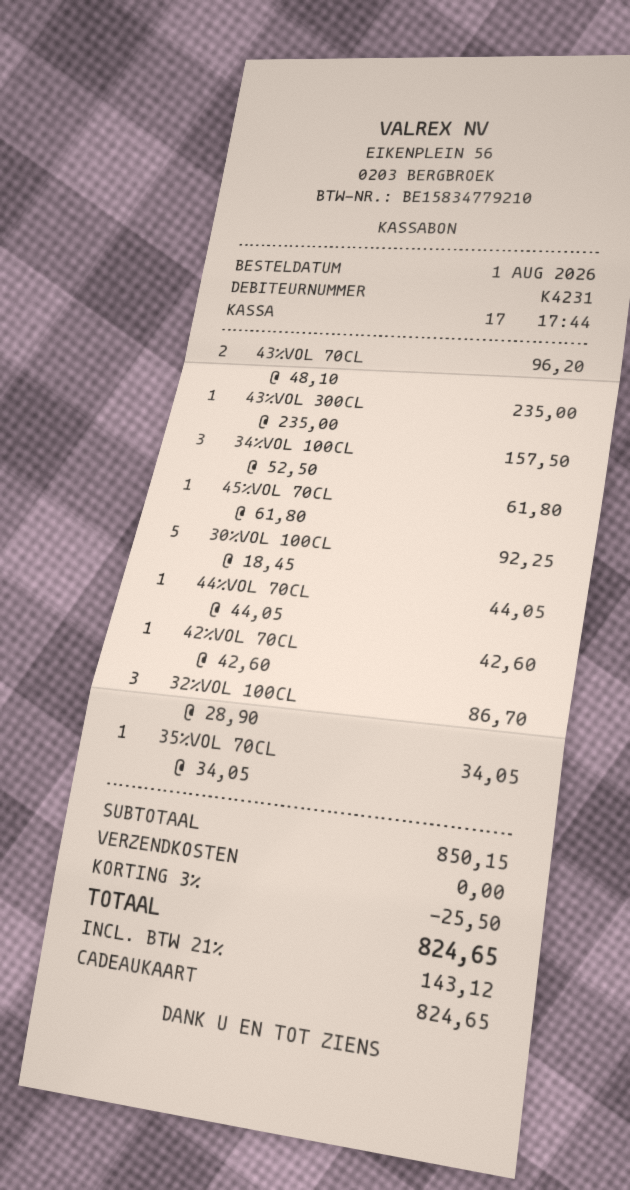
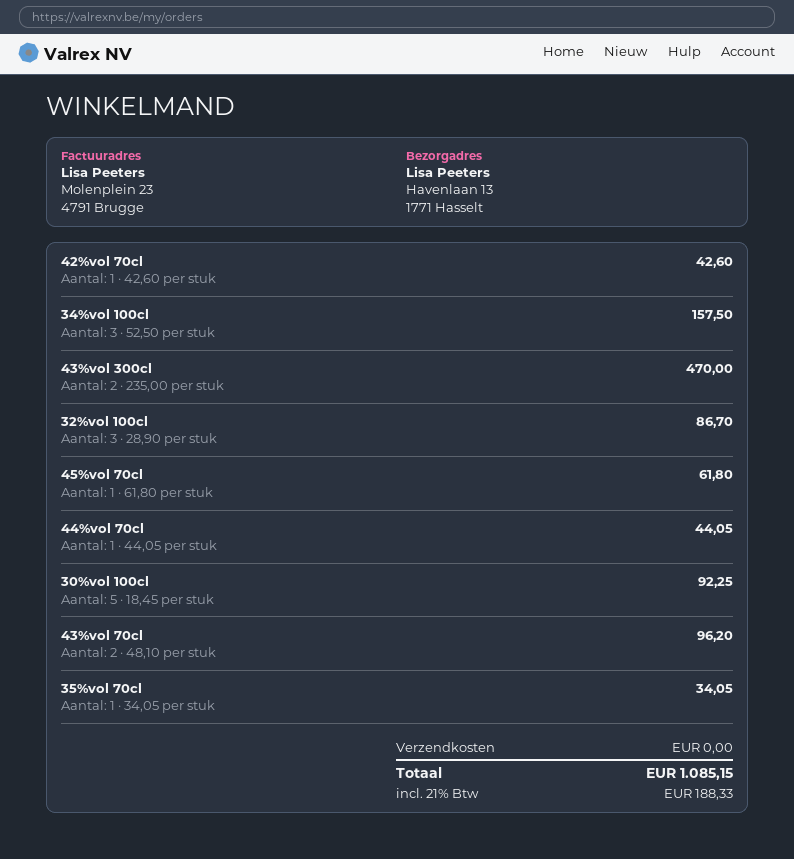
43%VOL 300CL: 1 x 235.00 = 235.00 -> 2 x 235.00 = 470.00
discount: 3% = 25.50 -> none
tax: 21% = 143.12 -> 21% = 188.33
total: 824.65 -> 1085.15

